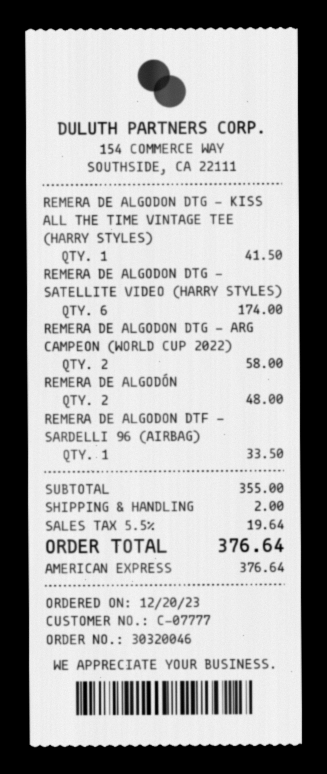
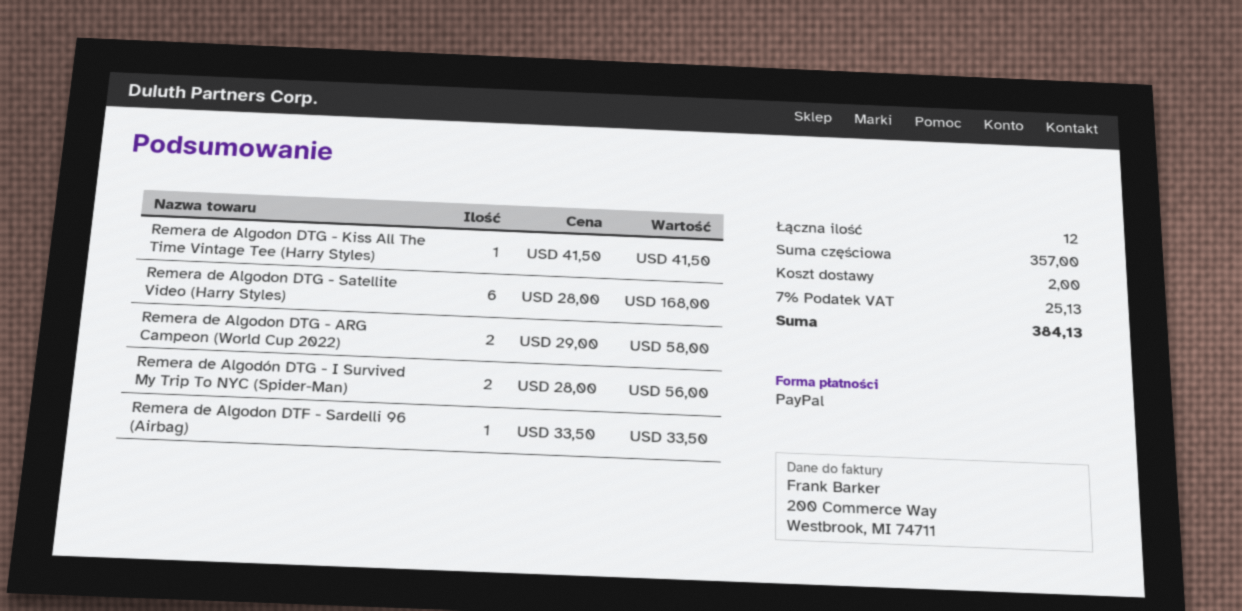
payment method: American Express -> PayPal
REMERA DE ALGODON DTG - SATELLITE VIDEO (HARRY STYLES): 6 for 174.00 -> 6 for 168.00
REMERA DE ALGODÓN: 2 for 48.00 -> 2 for 56.00
subtotal: 355.00 -> 357.00
tax: 5.5% = 19.64 -> 7% = 25.13
total: 376.64 -> 384.13

